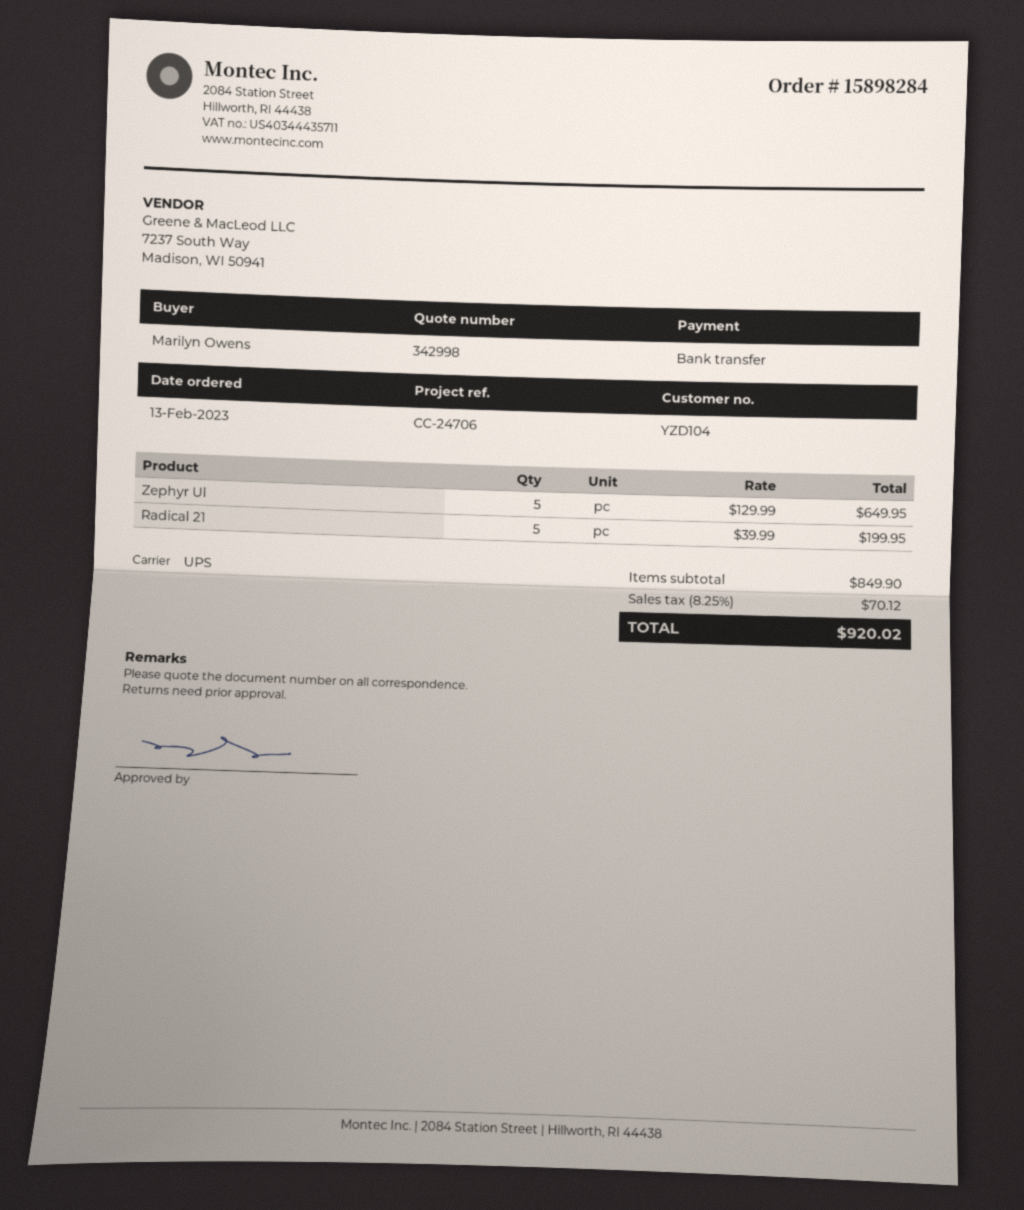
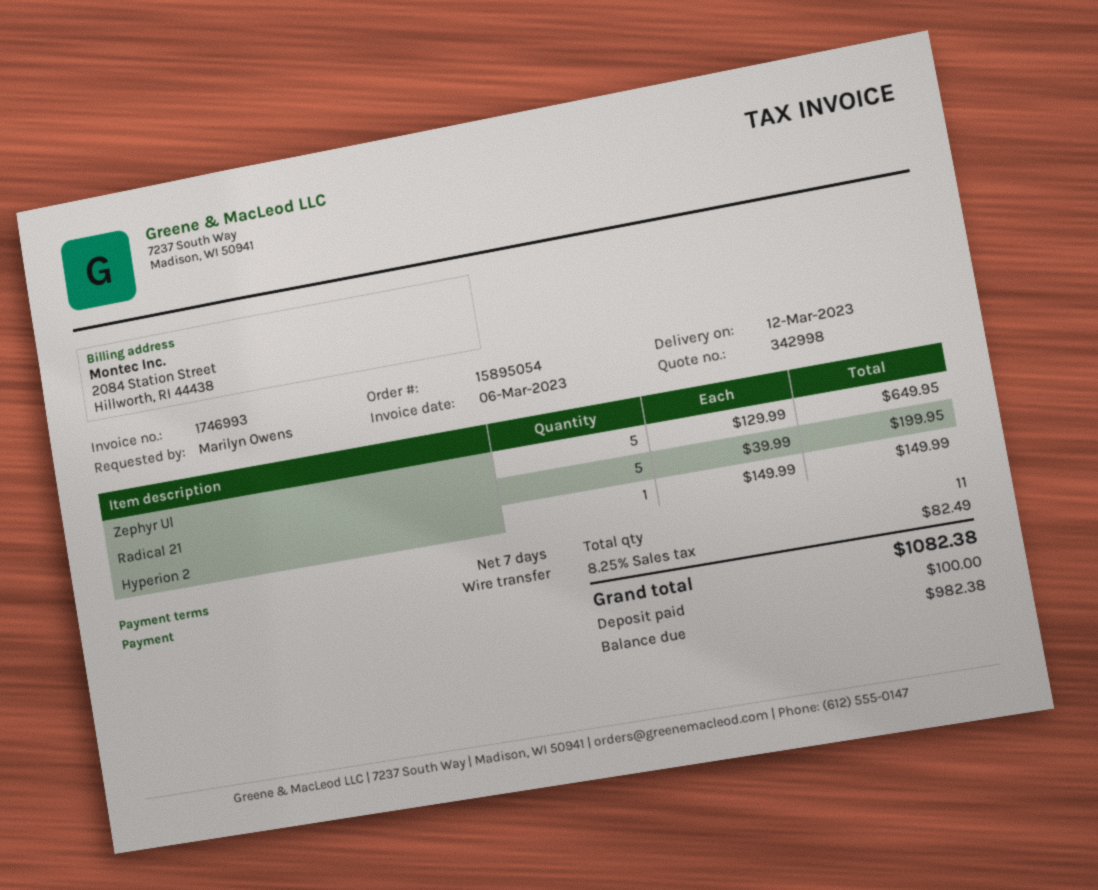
order number: 15898284 -> 15895054
Hyperion 2: none -> 1 x 149.99 = 149.99
tax: 8.25% = 70.12 -> 8.25% = 82.49
total: 920.02 -> 1082.38

